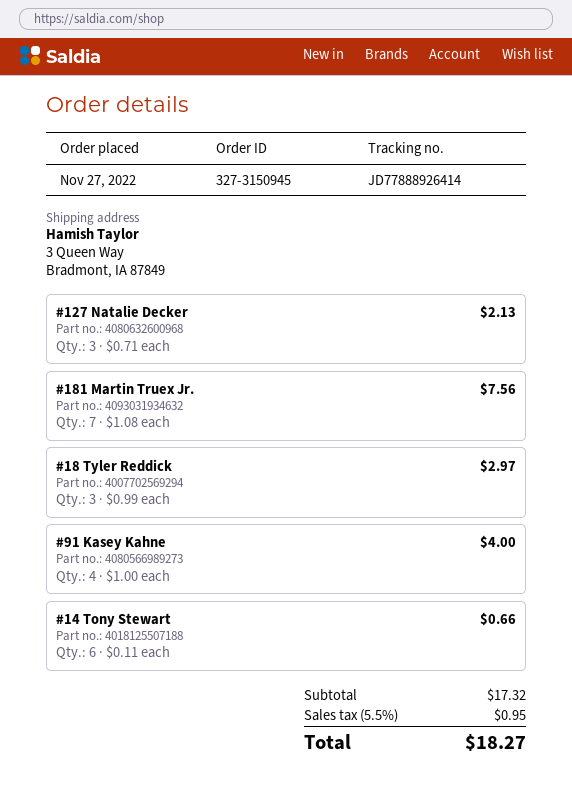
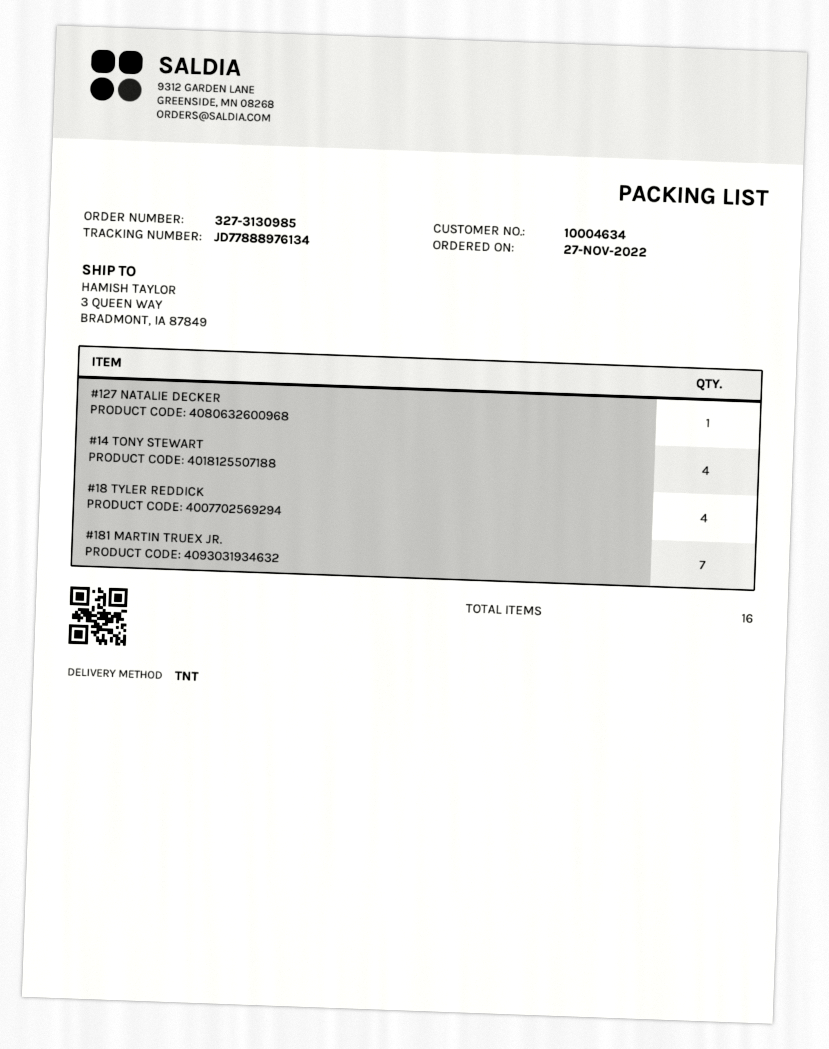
order number: 327-3150945 -> 327-3130985
tracking number: JD77888926414 -> JD77888976134
#127 Natalie Decker: 3 -> 1
#18 Tyler Reddick: 3 -> 4
#91 Kasey Kahne: 4 -> none
#14 Tony Stewart: 6 -> 4

